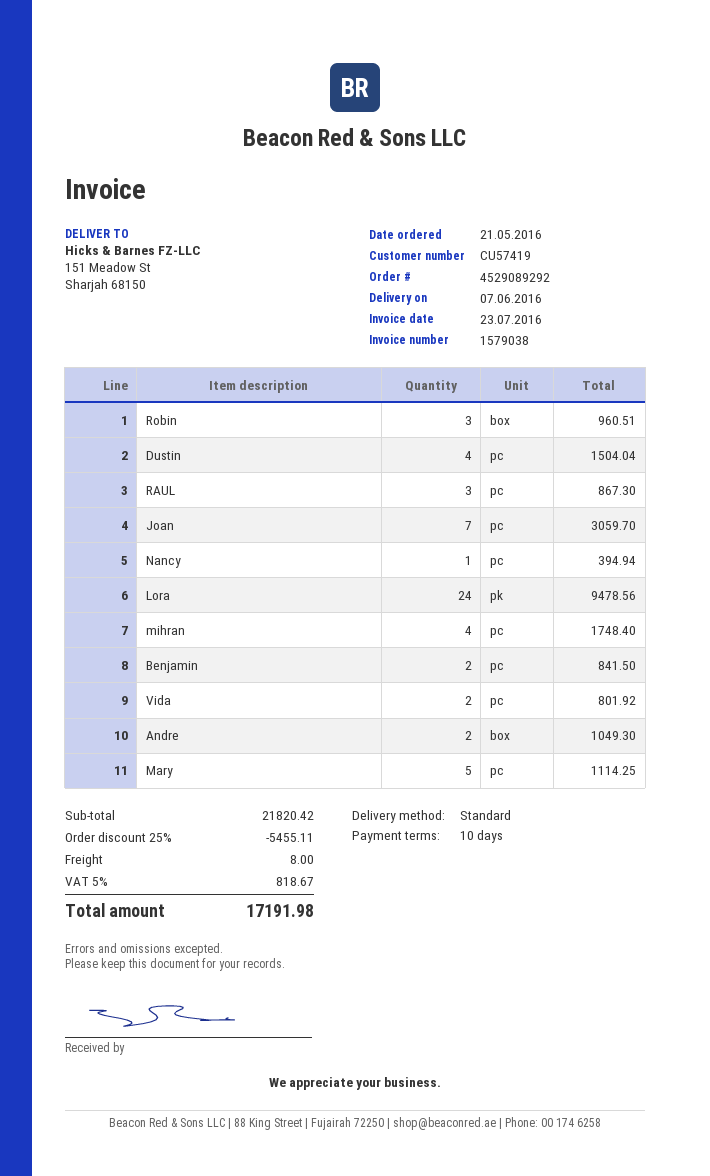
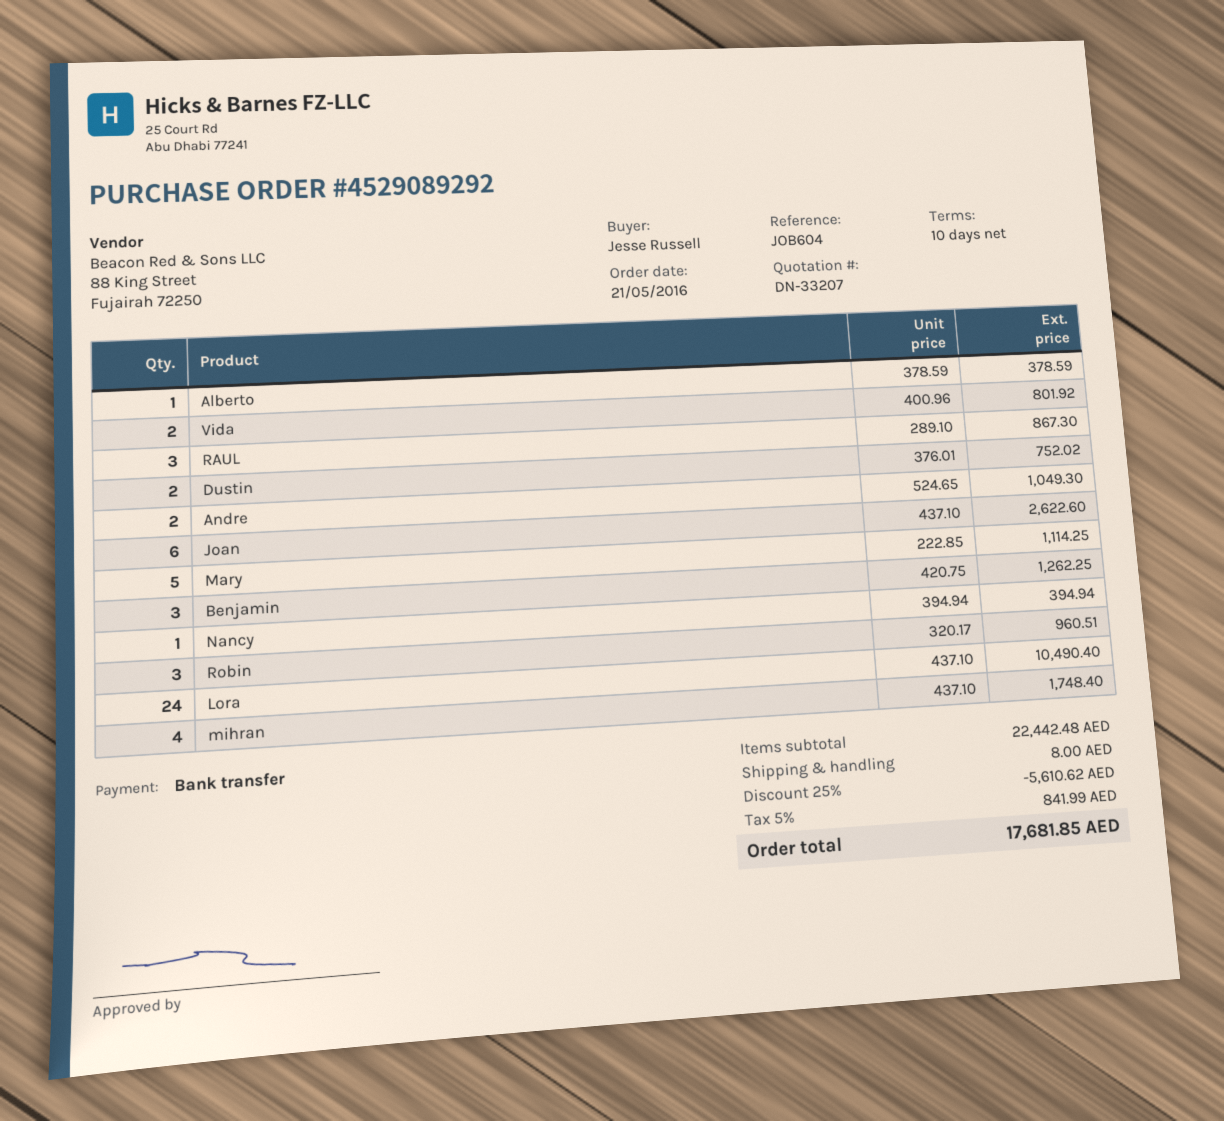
Dustin: 4 for 1504.04 -> 2 for 752.02
Joan: 7 for 3059.70 -> 6 for 2622.60
Lora: 24 for 9478.56 -> 24 for 10490.40
Benjamin: 2 for 841.50 -> 3 for 1262.25
Alberto: none -> 1 for 378.59
subtotal: 21820.42 -> 22442.48
discount: 25% = 5455.11 -> 25% = 5610.62
tax: 5% = 818.67 -> 5% = 841.99
total: 17191.98 -> 17681.85

